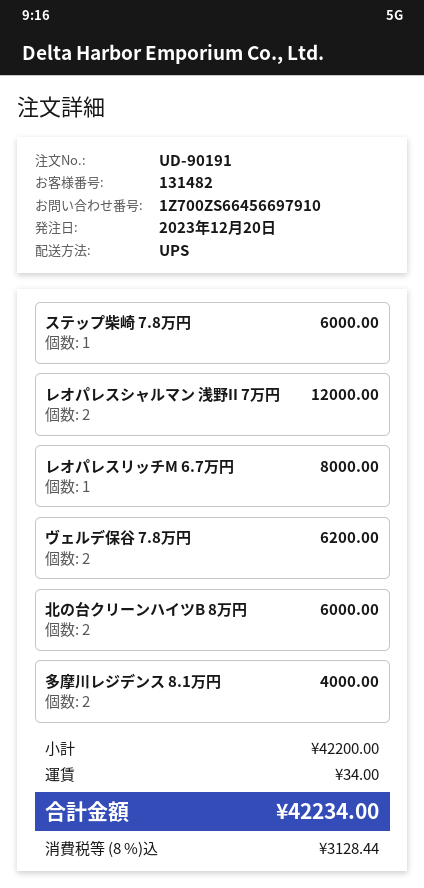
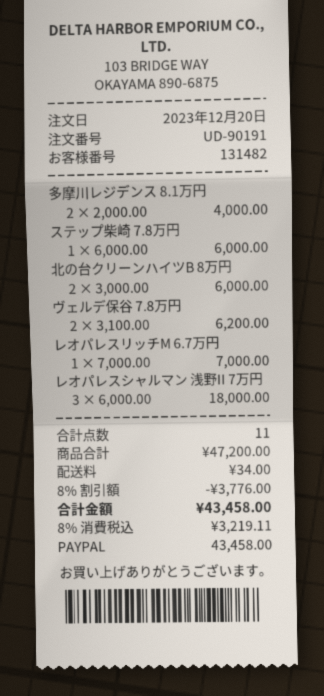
レオパレスシャルマン 浅野II 7万円: 2 for 12000.00 -> 3 for 18000.00
レオパレスリッチM 6.7万円: 1 for 8000.00 -> 1 for 7000.00
subtotal: 42200.00 -> 47200.00
discount: none -> 8% = 3776.00
tax: 8% = 3128.44 -> 8% = 3219.11
total: 42234.00 -> 43458.00

